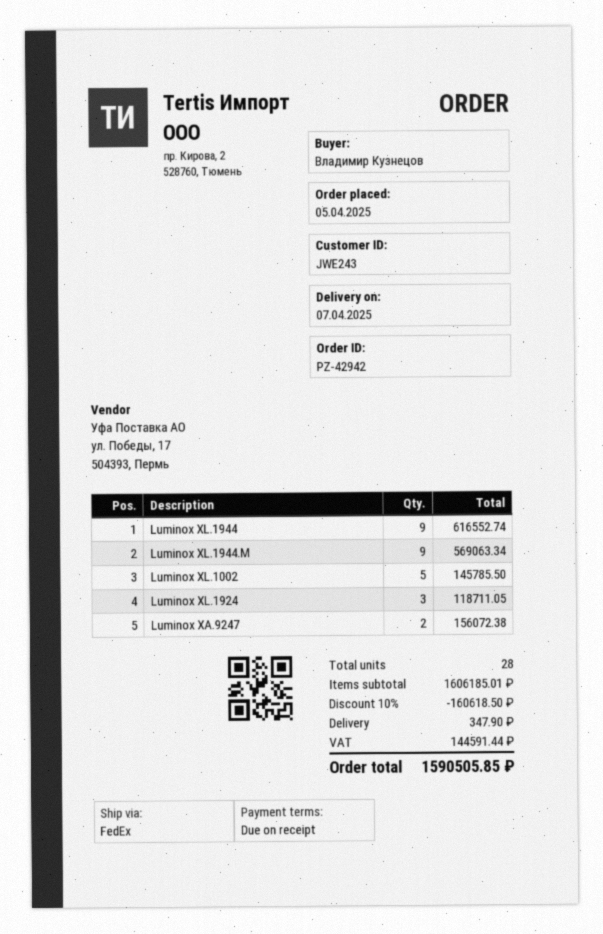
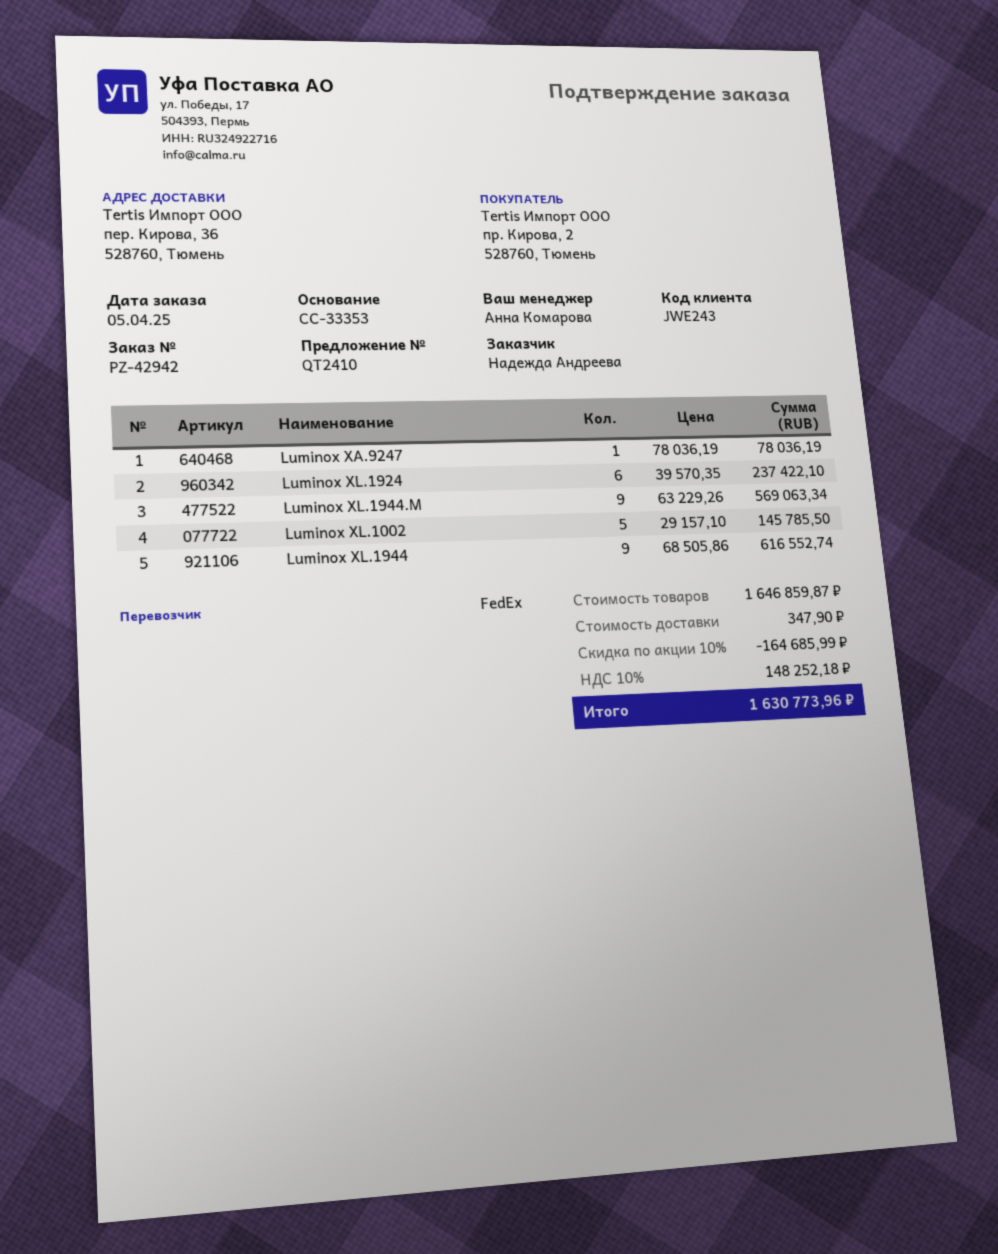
ordered by: Владимир Кузнецов -> Надежда Андреева
Luminox XL.1924: 3 for 118711.05 -> 6 for 237422.10
Luminox XA.9247: 2 for 156072.38 -> 1 for 78036.19
subtotal: 1606185.01 -> 1646859.87
discount: 10% = 160618.50 -> 10% = 164685.99
tax: 144591.44 -> 148252.18
total: 1590505.85 -> 1630773.96

